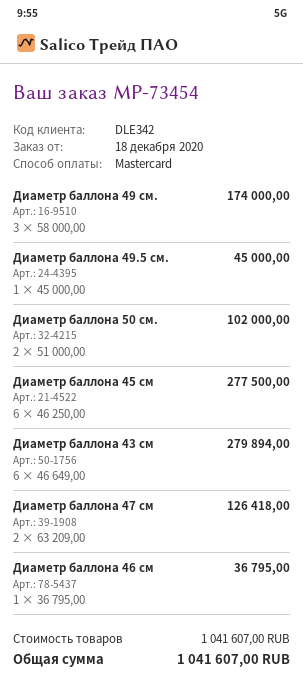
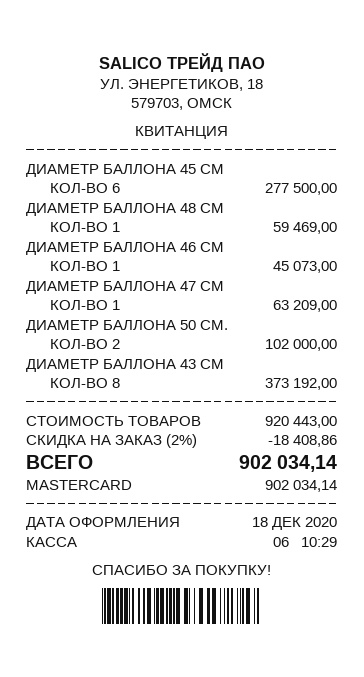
Диаметр баллона 49 см.: 3 for 174000.00 -> none
Диаметр баллона 49.5 см.: 1 for 45000.00 -> none
Диаметр баллона 43 см: 6 for 279894.00 -> 8 for 373192.00
Диаметр баллона 47 см: 2 for 126418.00 -> 1 for 63209.00
Диаметр баллона 46 см: 1 for 36795.00 -> 1 for 45073.00
ДИАМЕТР БАЛЛОНА 48 СМ: none -> 1 for 59469.00
subtotal: 1041607.00 -> 920443.00
discount: none -> 2% = 18408.86
total: 1041607.00 -> 902034.14

